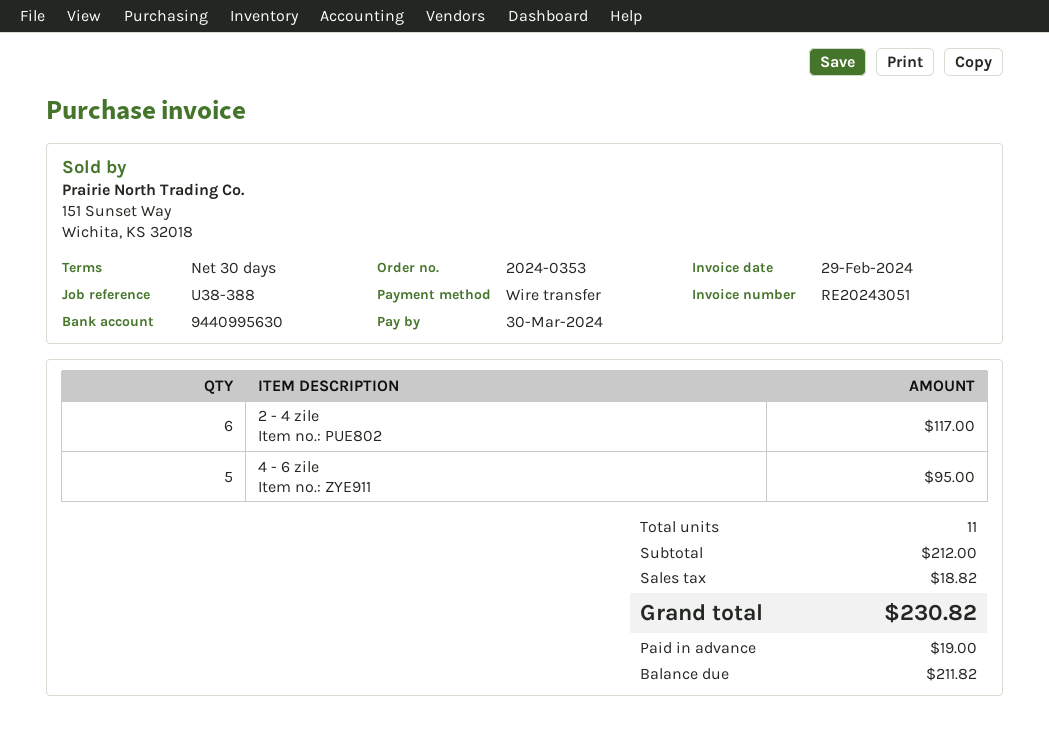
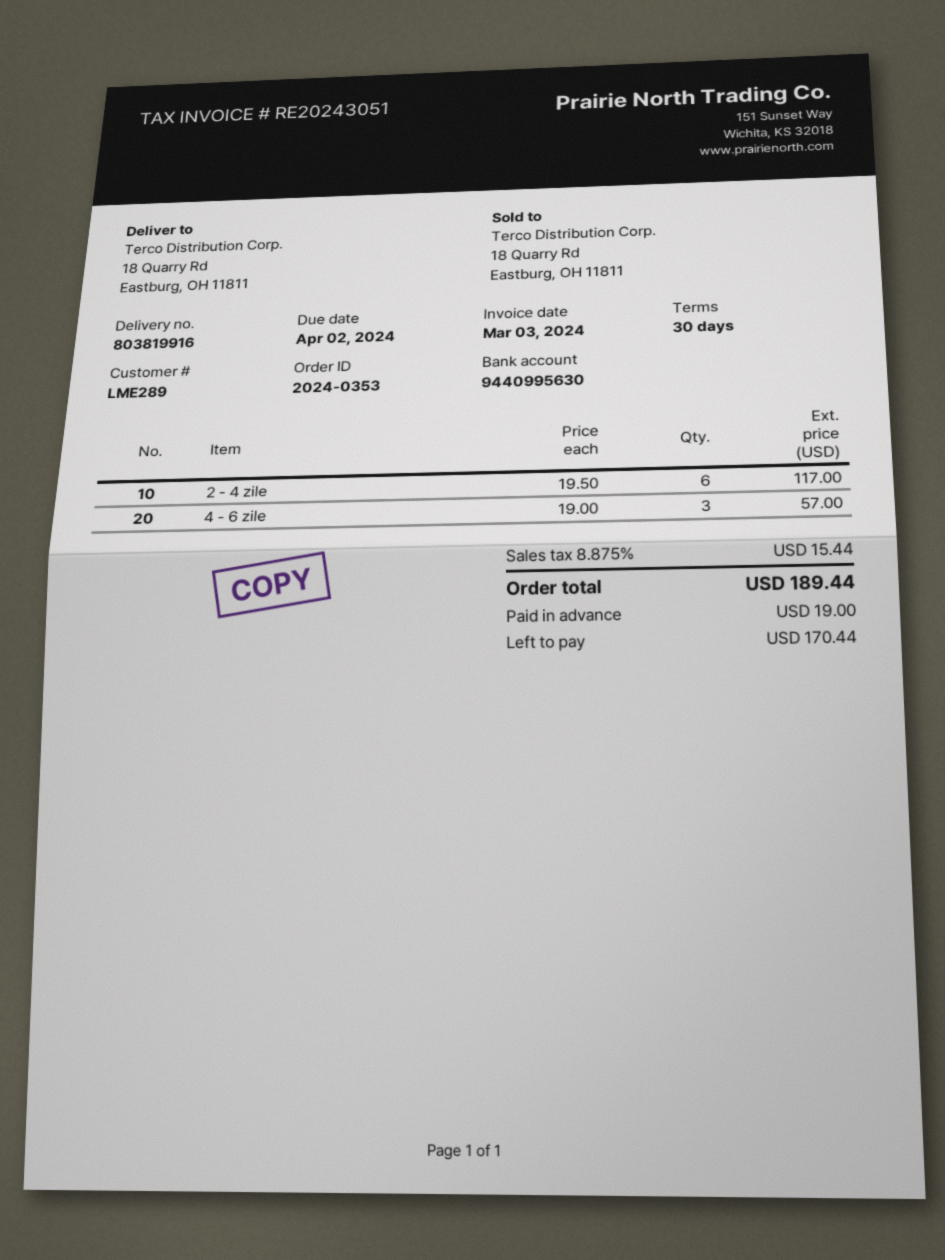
invoice date: 2024-02-29 -> 2024-03-03
due date: 2024-03-30 -> 2024-04-02
4 - 6 zile: 5 for 95.00 -> 3 for 57.00
tax: 18.82 -> 15.44
total: 230.82 -> 189.44
balance: 211.82 -> 170.44

